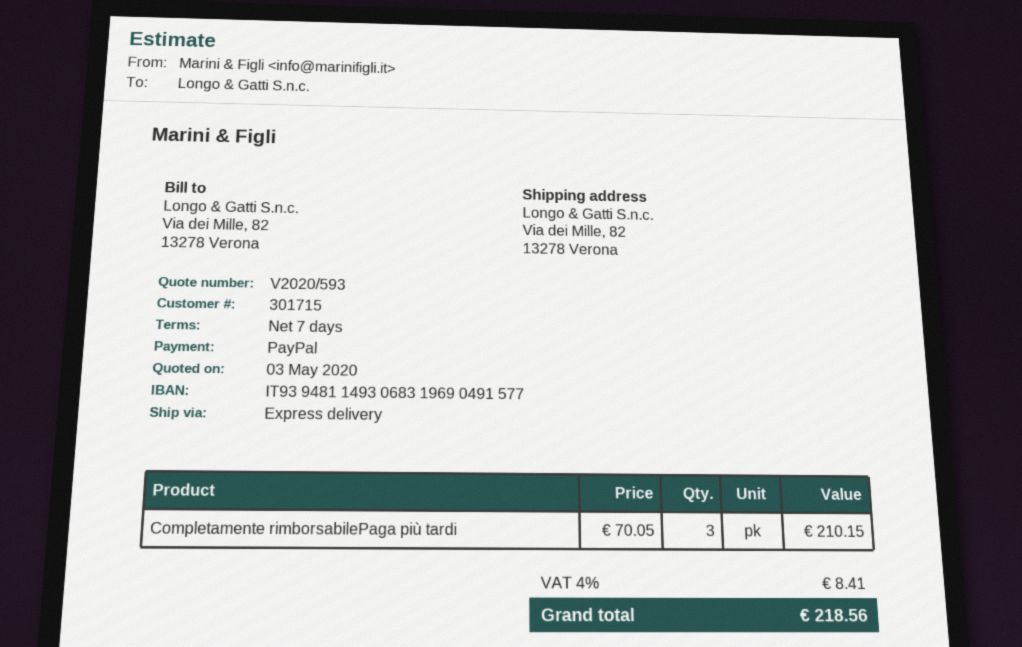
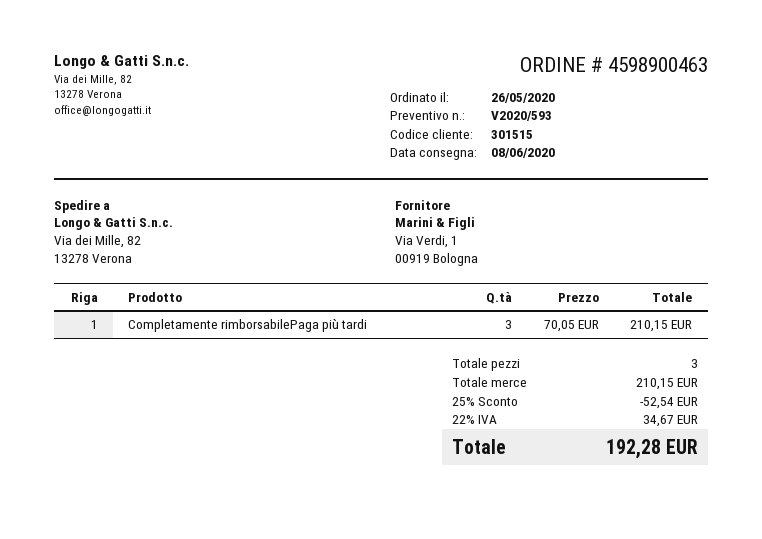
customer number: 301715 -> 301515
discount: none -> 25% = 52.54
tax: 4% = 8.41 -> 22% = 34.67
total: 218.56 -> 192.28

